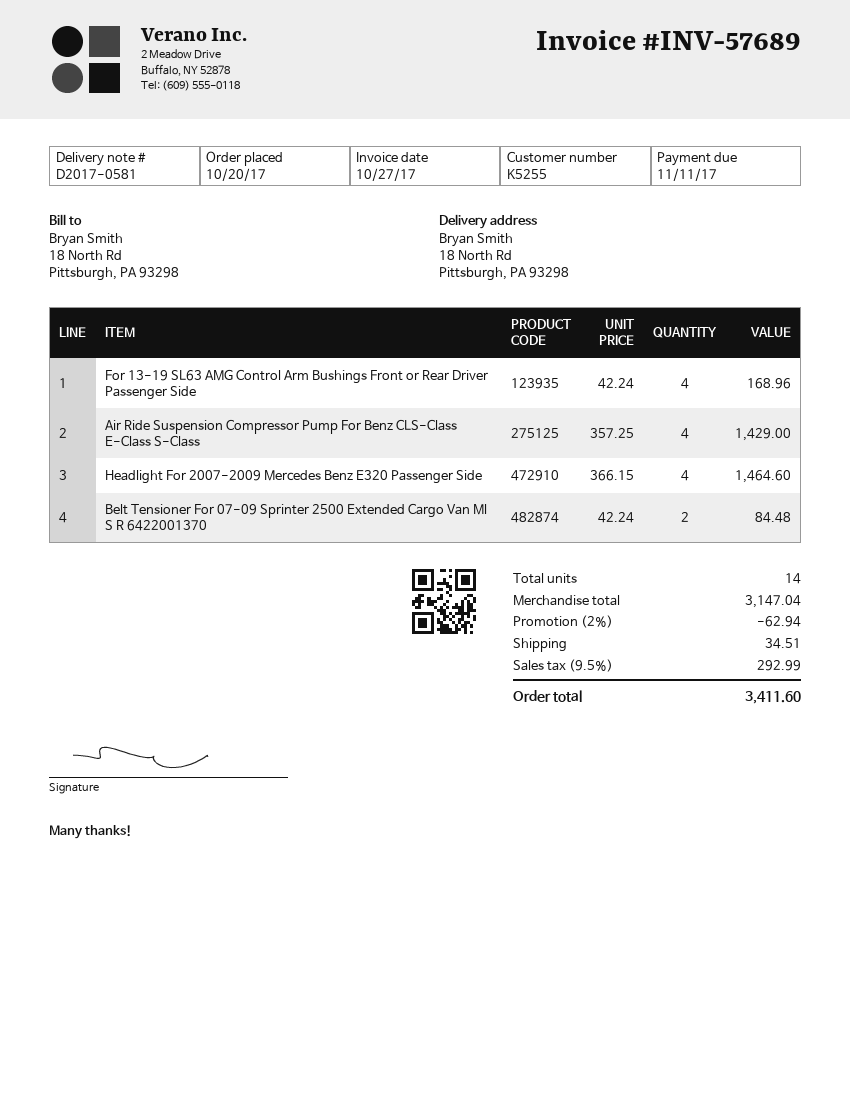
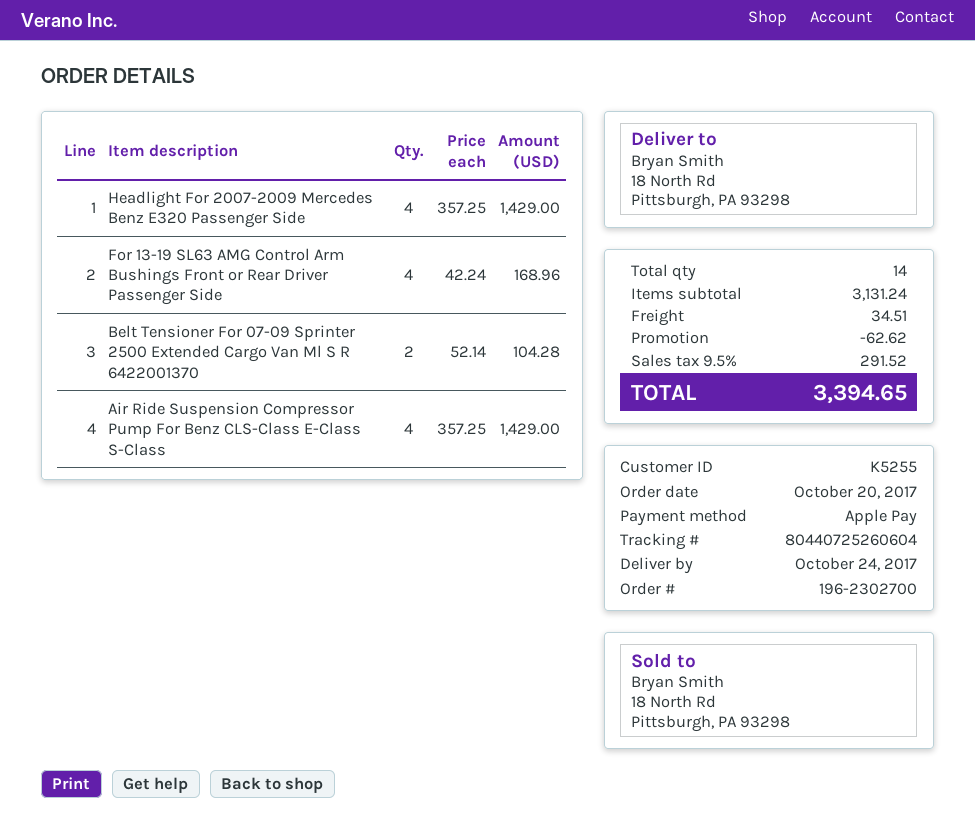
Headlight For 2007-2009 Mercedes Benz E320 Passenger Side: 4 x 366.15 = 1464.60 -> 4 x 357.25 = 1429.00
Belt Tensioner For 07-09 Sprinter 2500 Extended Cargo Van Ml S R 6422001370: 2 x 42.24 = 84.48 -> 2 x 52.14 = 104.28
subtotal: 3147.04 -> 3131.24
discount: 62.94 -> 62.62
tax: 9.5% = 292.99 -> 9.5% = 291.52
total: 3411.60 -> 3394.65

